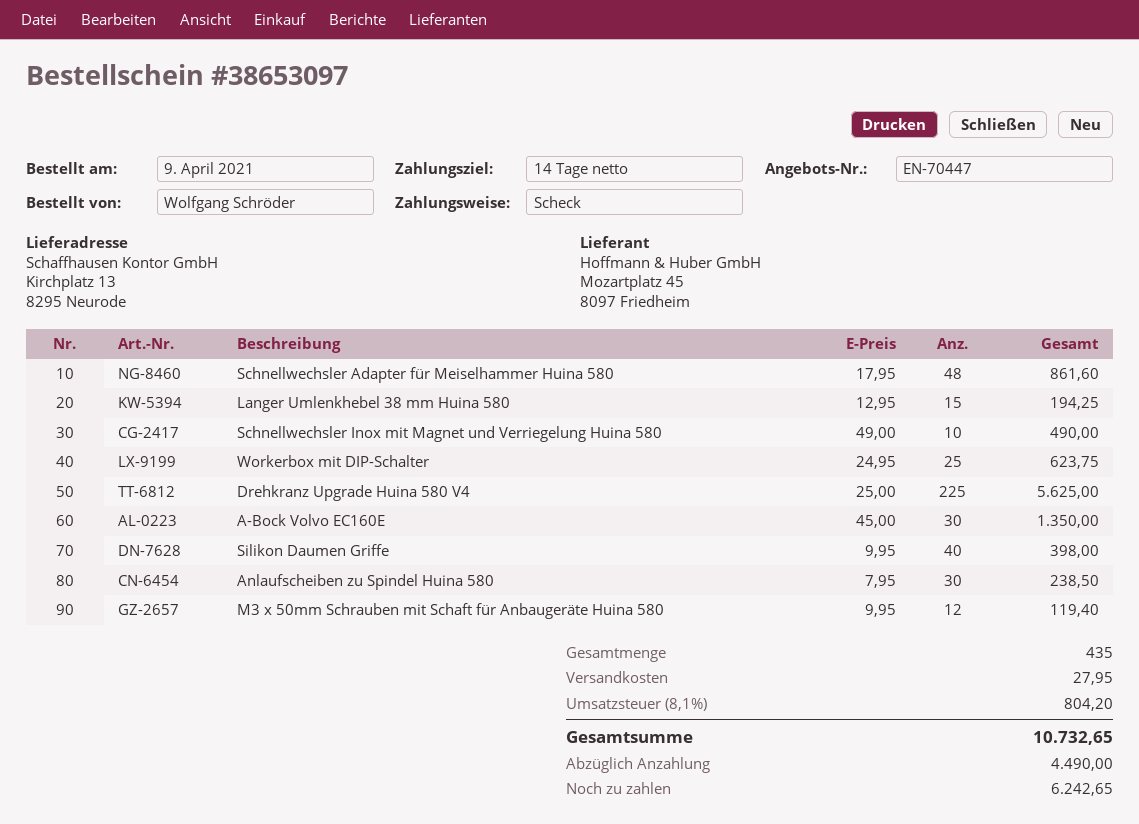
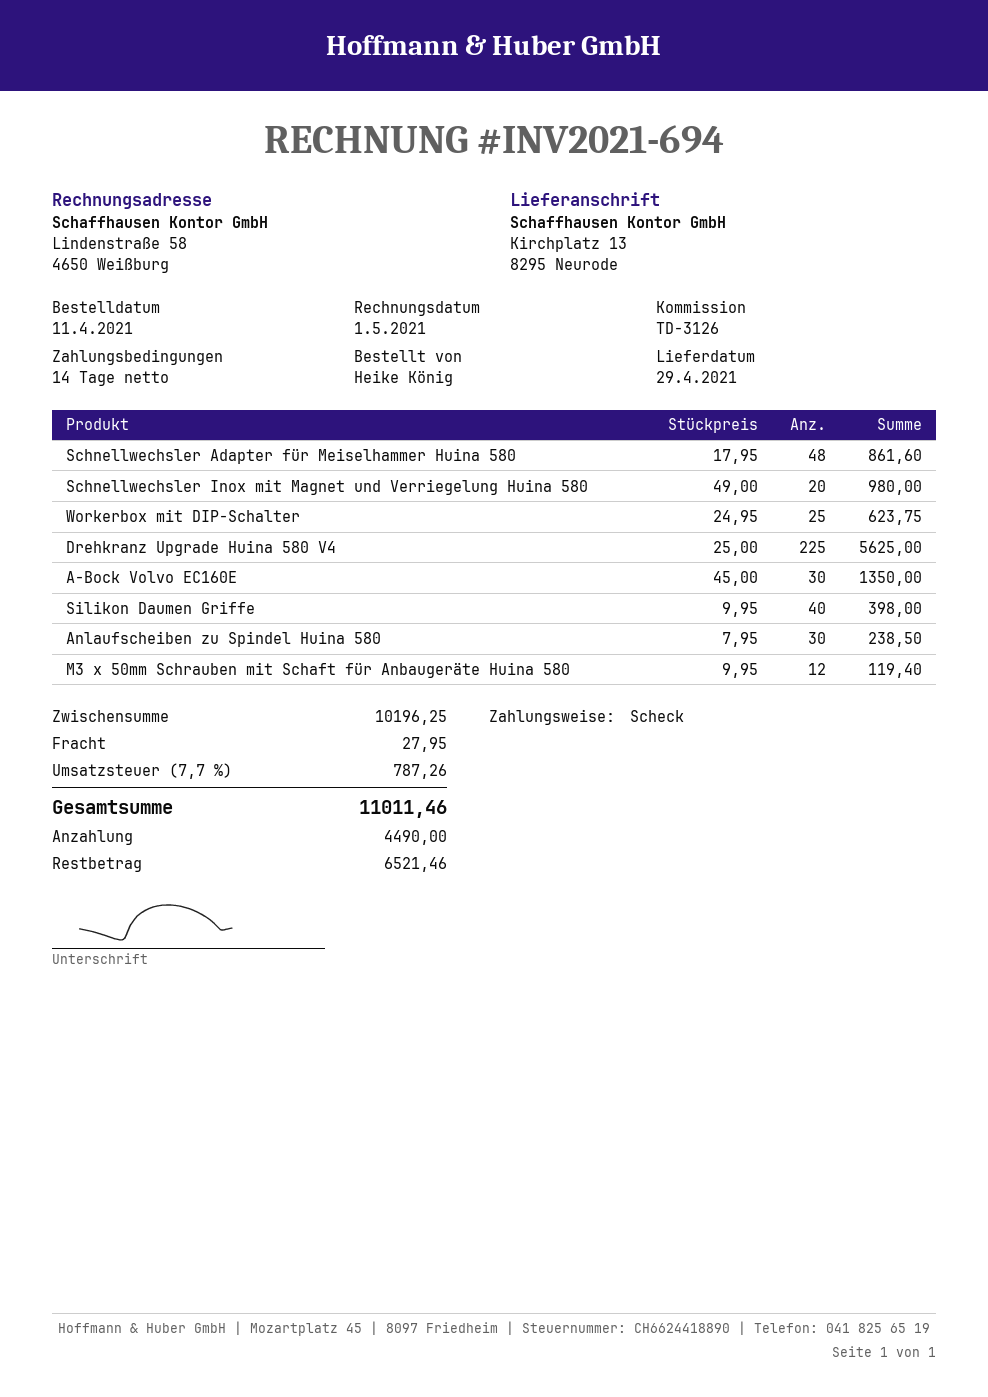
order date: 2021-04-09 -> 2021-04-11
ordered by: Wolfgang Schröder -> Heike König
Langer Umlenkhebel 38 mm Huina 580: 15 x 12.95 = 194.25 -> none
Schnellwechsler Inox mit Magnet und Verriegelung Huina 580: 10 x 49.00 = 490.00 -> 20 x 49.00 = 980.00
tax: 8.1% = 804.20 -> 7.7% = 787.26
total: 10732.65 -> 11011.46
balance: 6242.65 -> 6521.46

